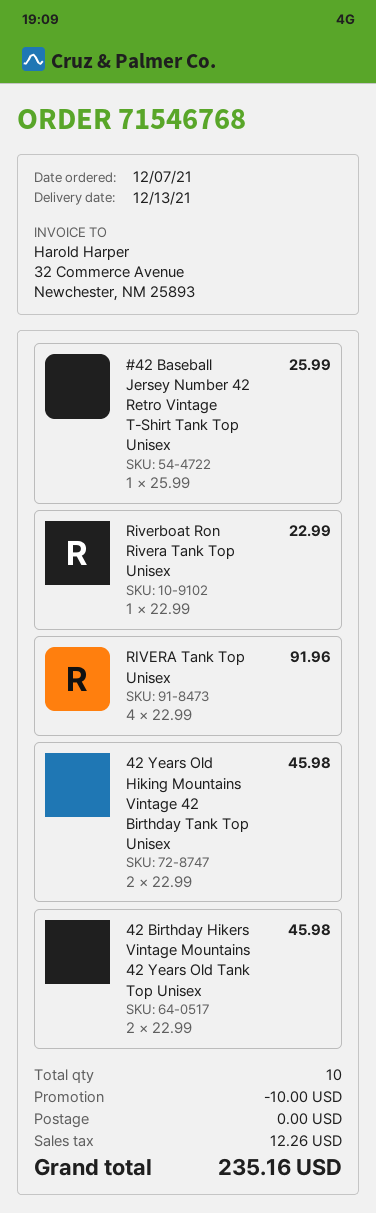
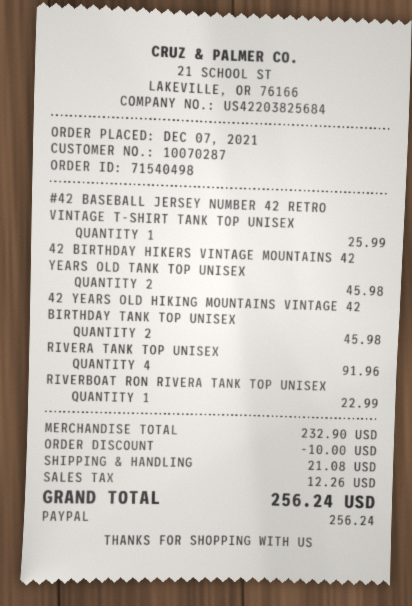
order number: 71546768 -> 71540498
shipping: 0.00 -> 21.08
total: 235.16 -> 256.24

